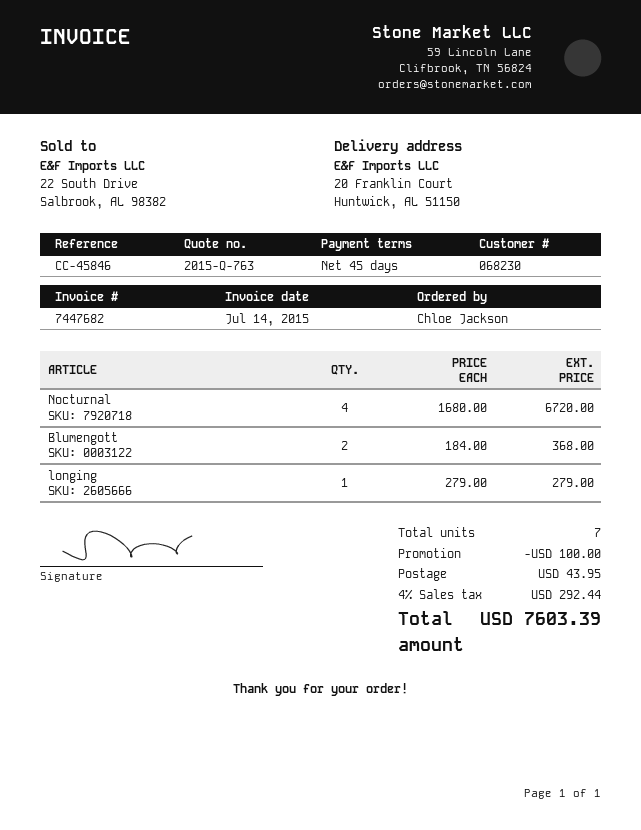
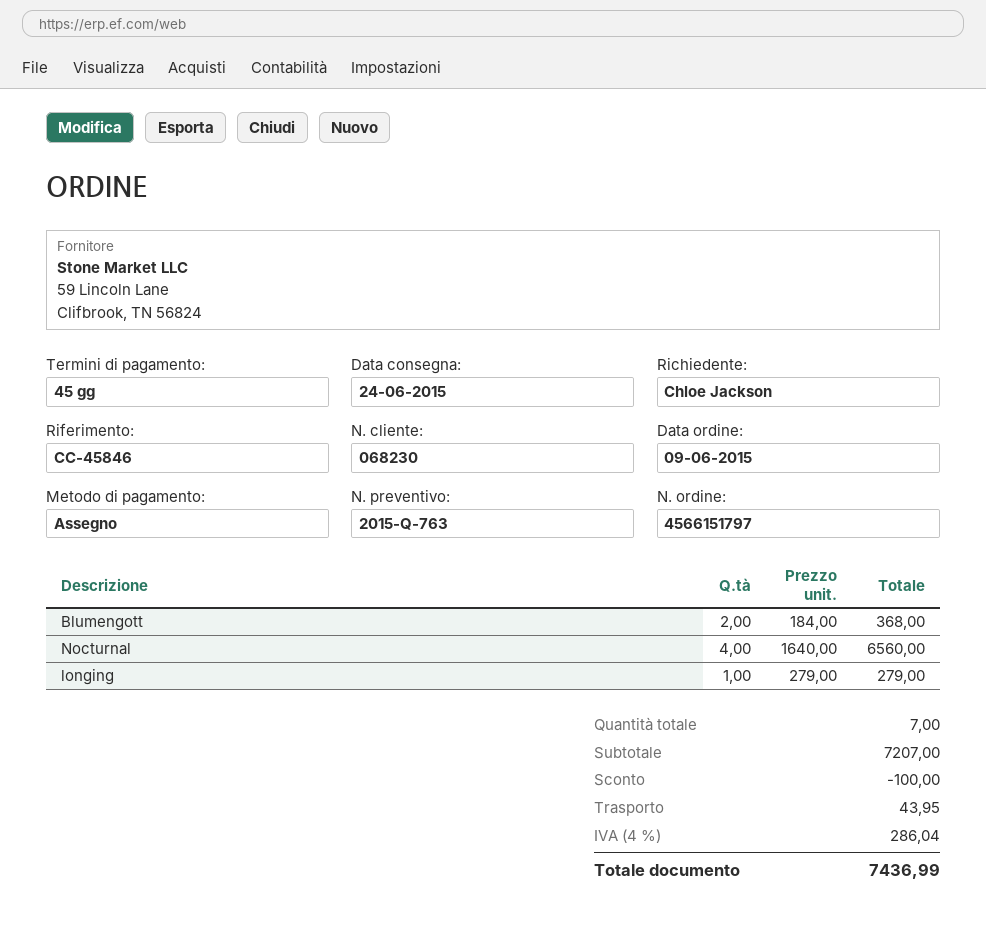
Nocturnal: 4 x 1680.00 = 6720.00 -> 4 x 1640.00 = 6560.00
tax: 4% = 292.44 -> 4% = 286.04
total: 7603.39 -> 7436.99

